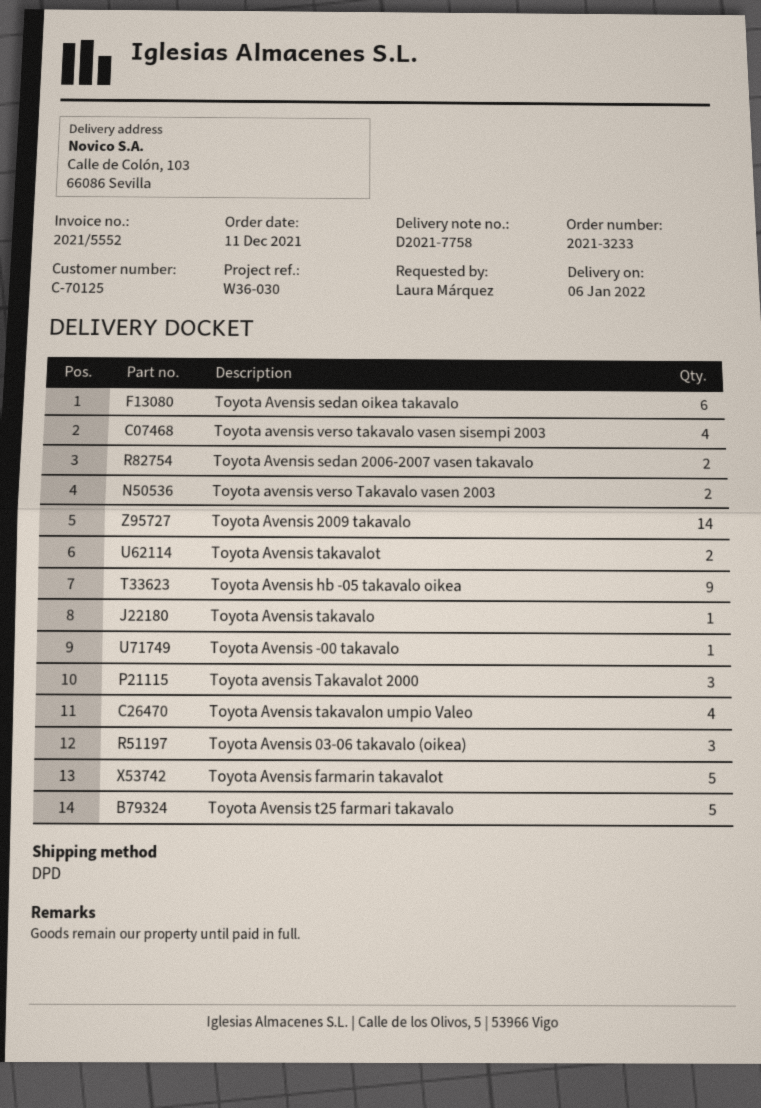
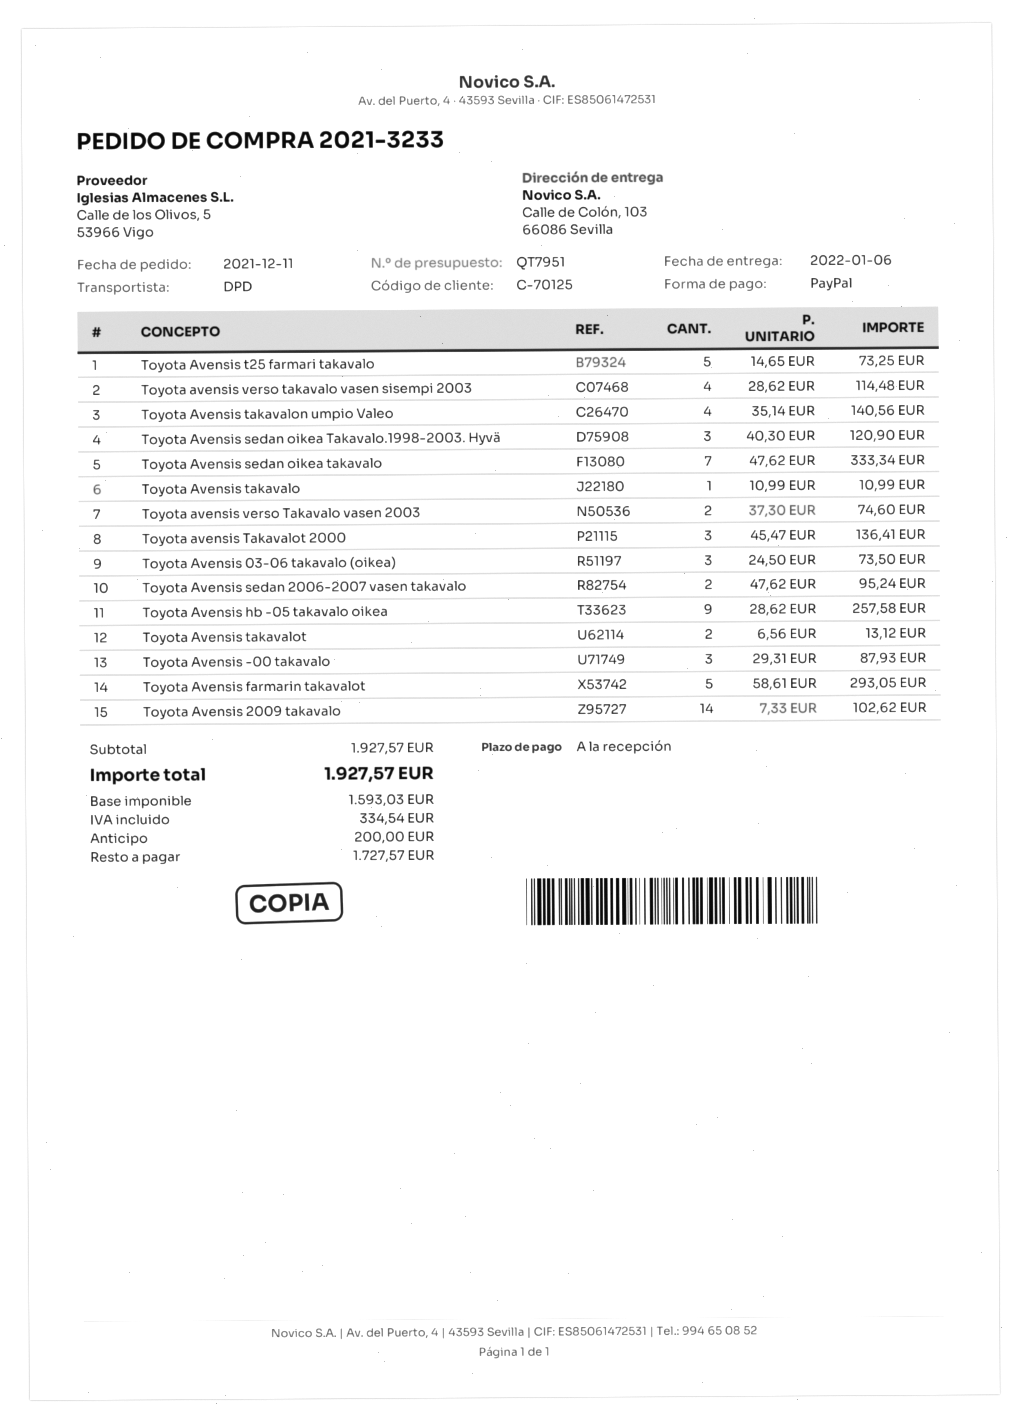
Toyota Avensis sedan oikea takavalo: 6 -> 7
Toyota Avensis -00 takavalo: 1 -> 3
Toyota Avensis sedan oikea Takavalo.1998-2003. Hyvä: none -> 3

